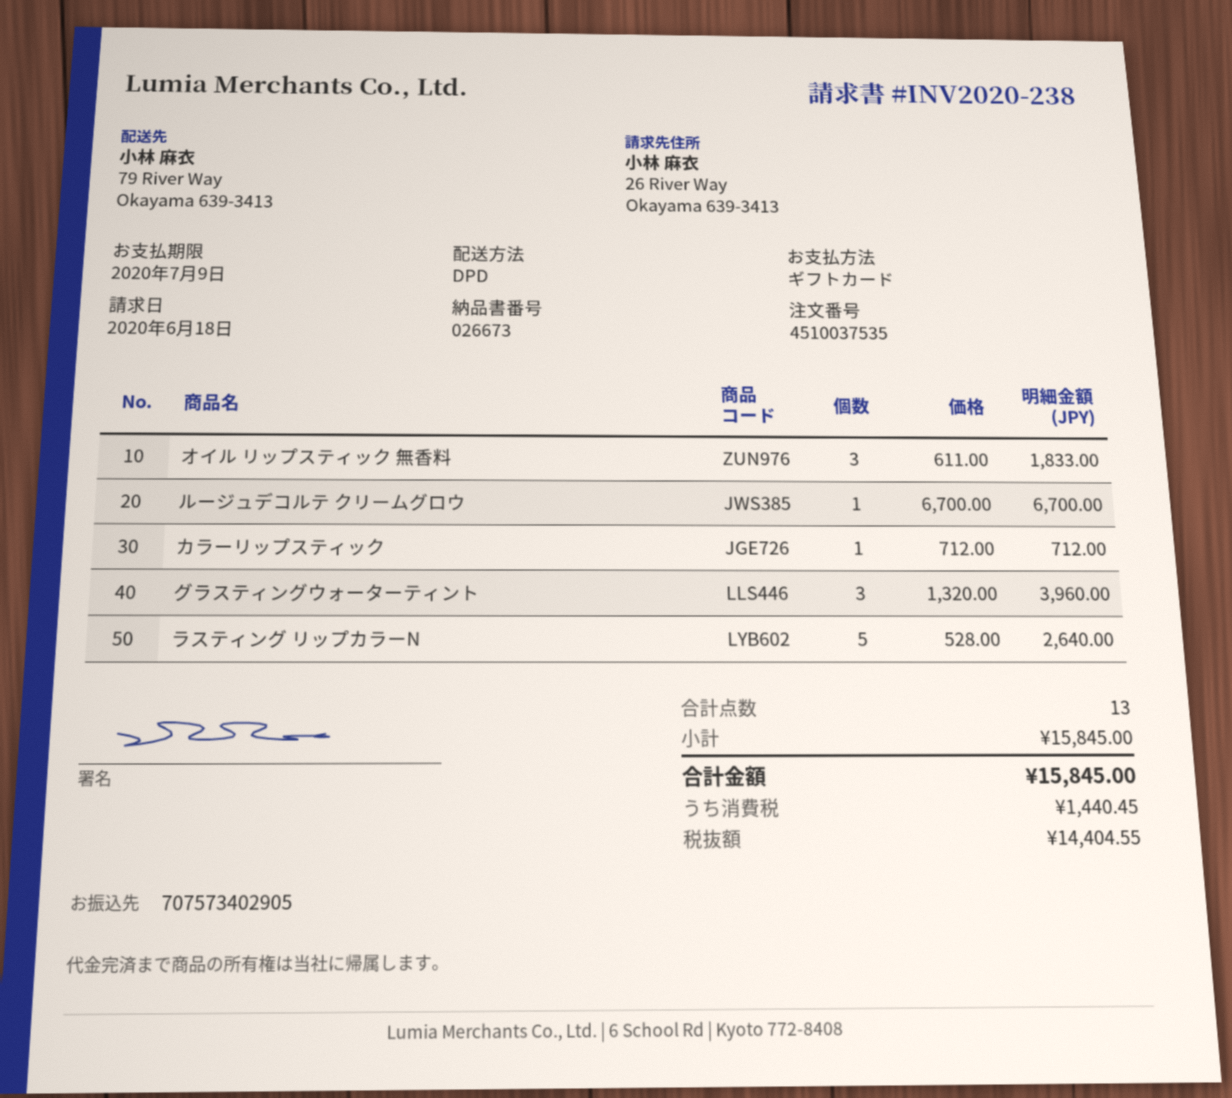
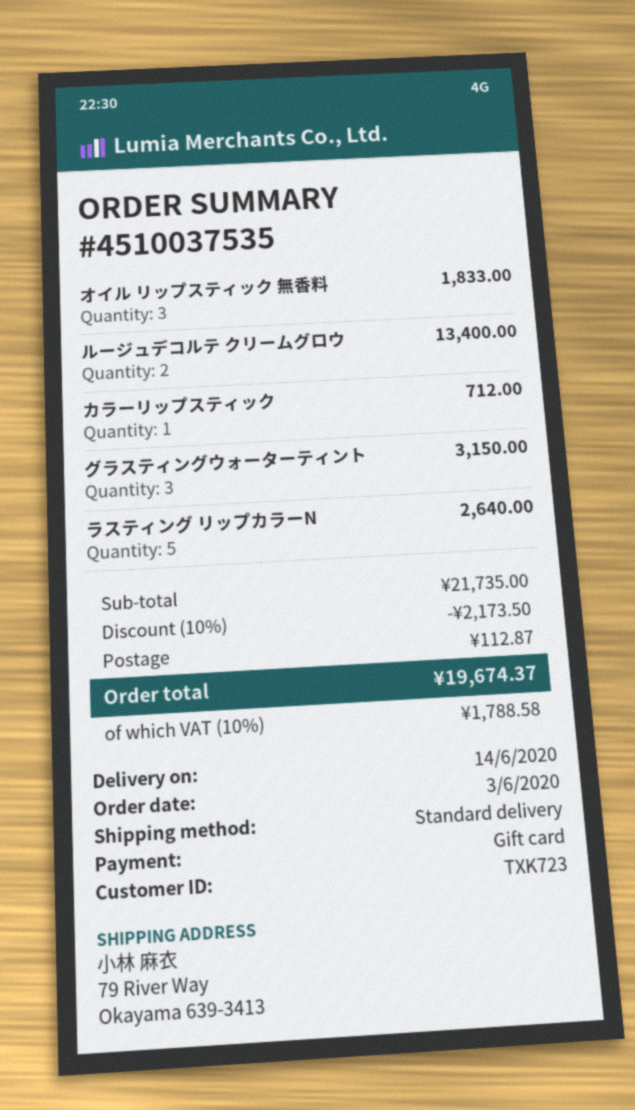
shipping method: DPD -> standard
ルージュデコルテ クリームグロウ: 1 for 6700.00 -> 2 for 13400.00
グラスティングウォーターティント: 3 for 3960.00 -> 3 for 3150.00
subtotal: 15845.00 -> 21735.00
discount: none -> 10% = 2173.50
shipping: none -> 112.87
tax: 1440.45 -> 1788.58
total: 15845.00 -> 19674.37

